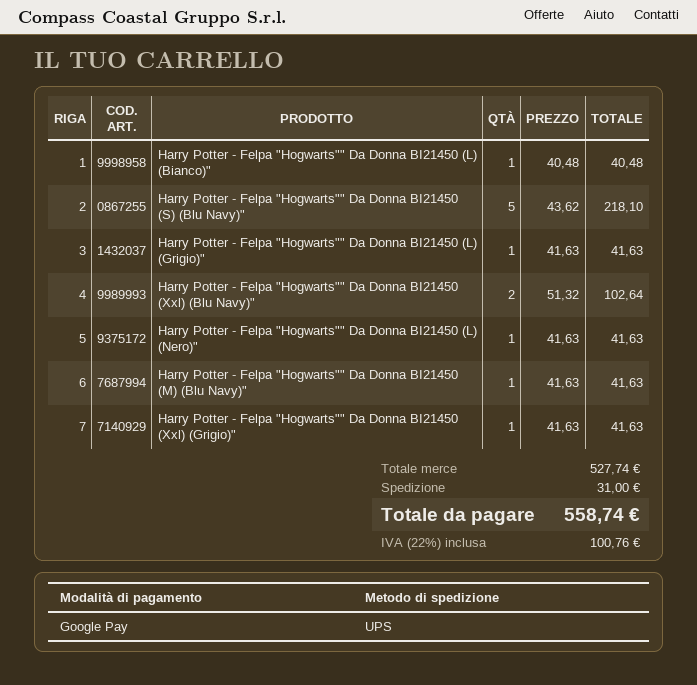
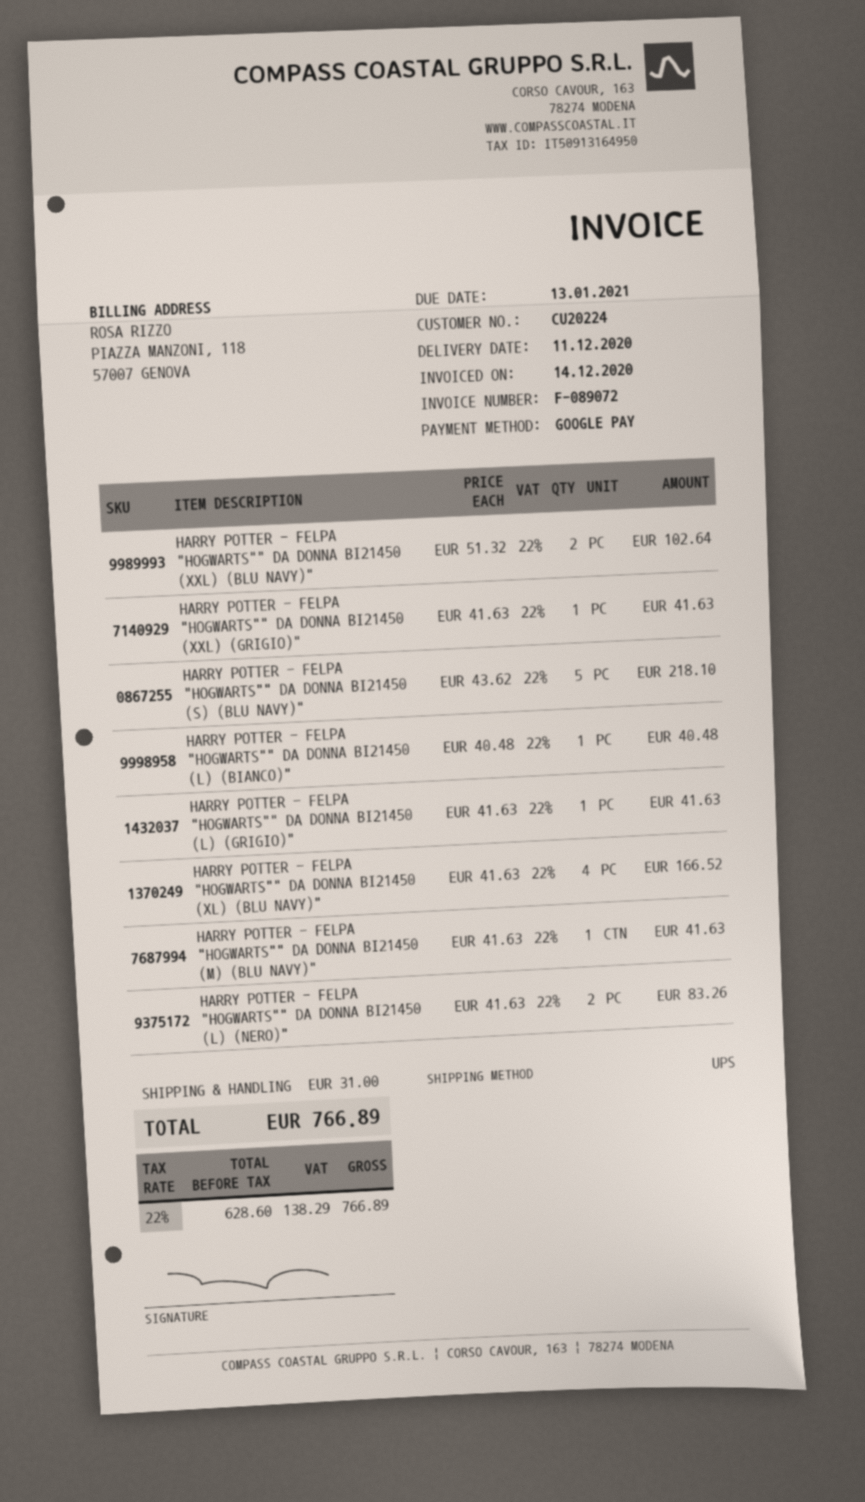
Harry Potter - Felpa "Hogwarts"" Da Donna BI21450 (L) (Nero)": 1 x 41.63 = 41.63 -> 2 x 41.63 = 83.26
HARRY POTTER - FELPA "HOGWARTS"" DA DONNA BI21450 (XL) (BLU NAVY)": none -> 4 x 41.63 = 166.52
tax: 22% = 100.76 -> 22% = 138.29
total: 558.74 -> 766.89

